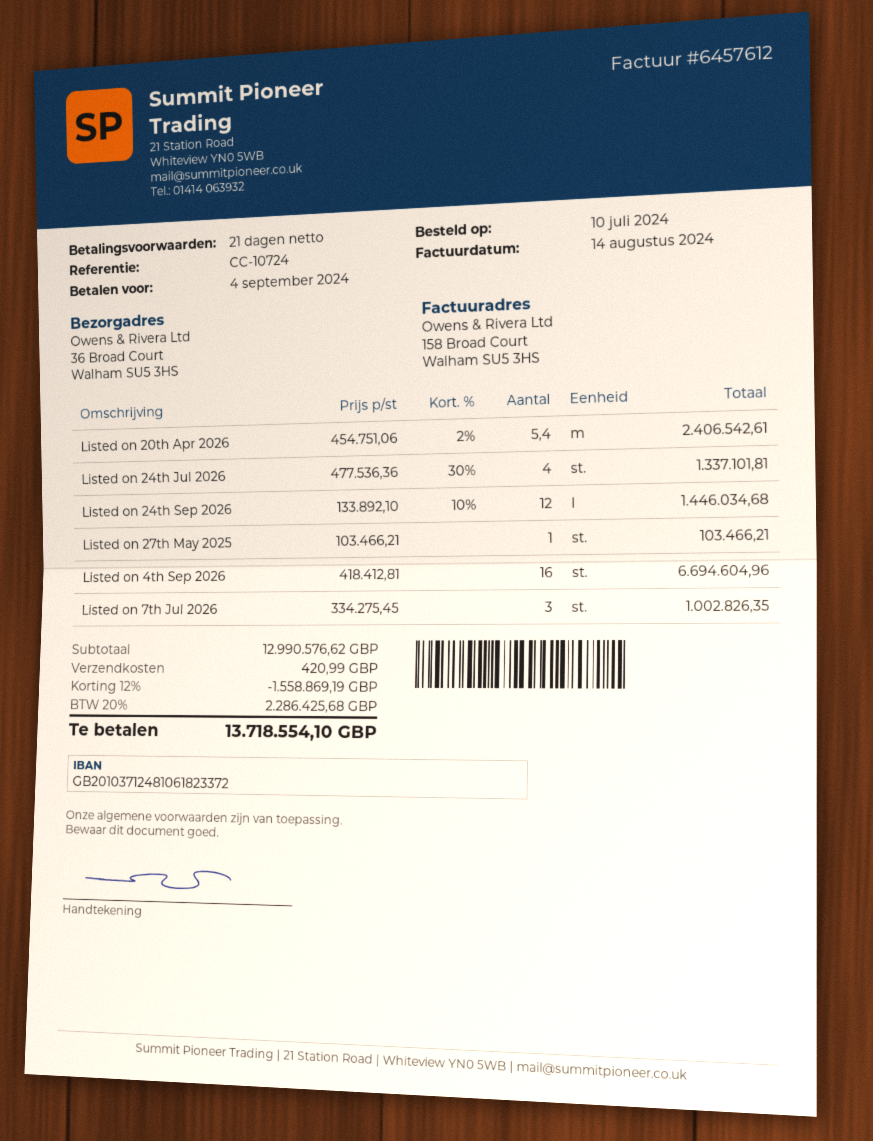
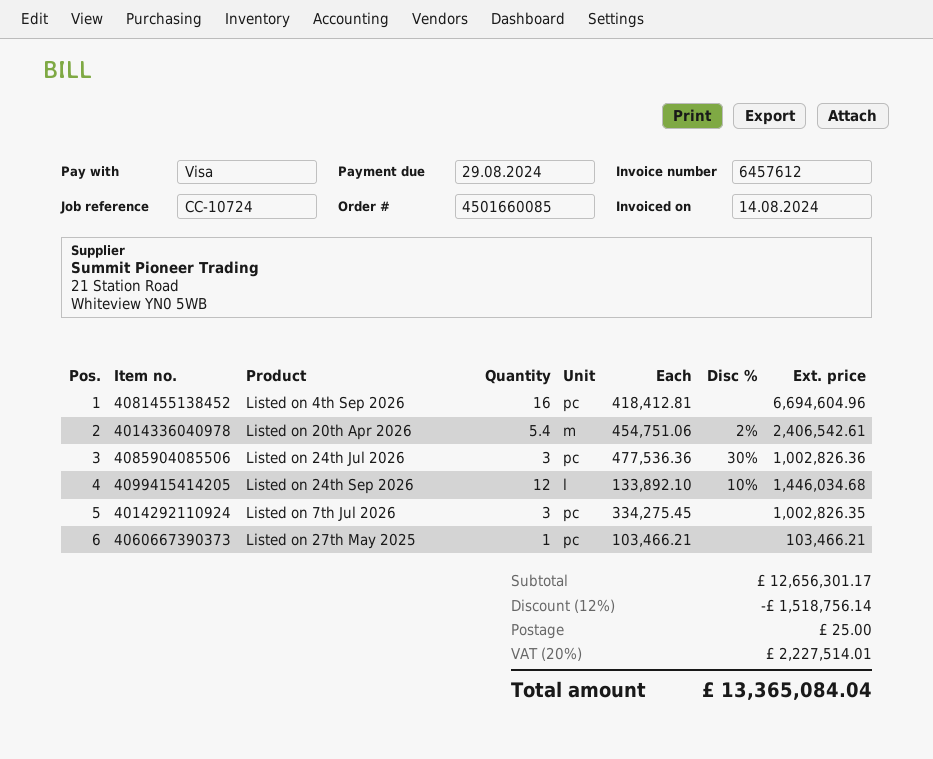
due date: 2024-09-04 -> 2024-08-29
Listed on 24th Jul 2026: 4 x 477536.36 - 30% = 1337101.81 -> 3 x 477536.36 - 30% = 1002826.36
subtotal: 12990576.62 -> 12656301.17
discount: 12% = 1558869.19 -> 12% = 1518756.14
shipping: 420.99 -> 25.00
tax: 20% = 2286425.68 -> 20% = 2227514.01
total: 13718554.10 -> 13365084.04

